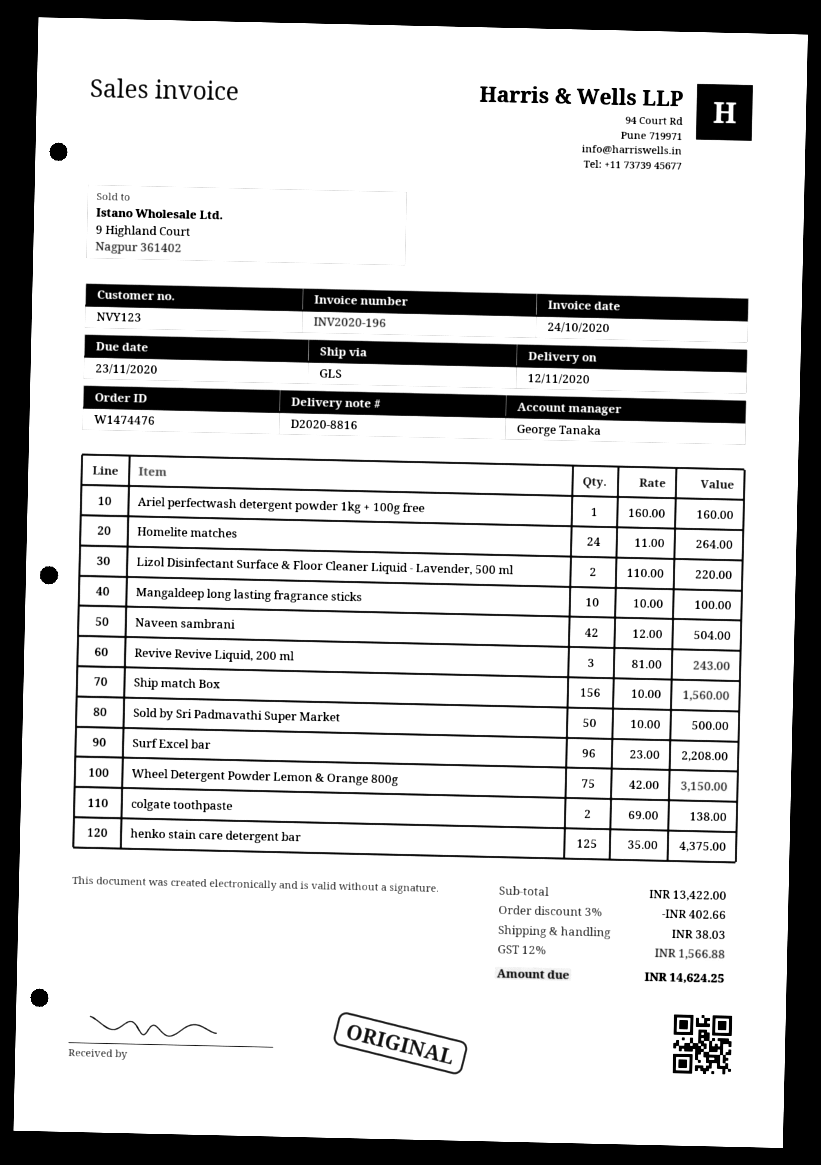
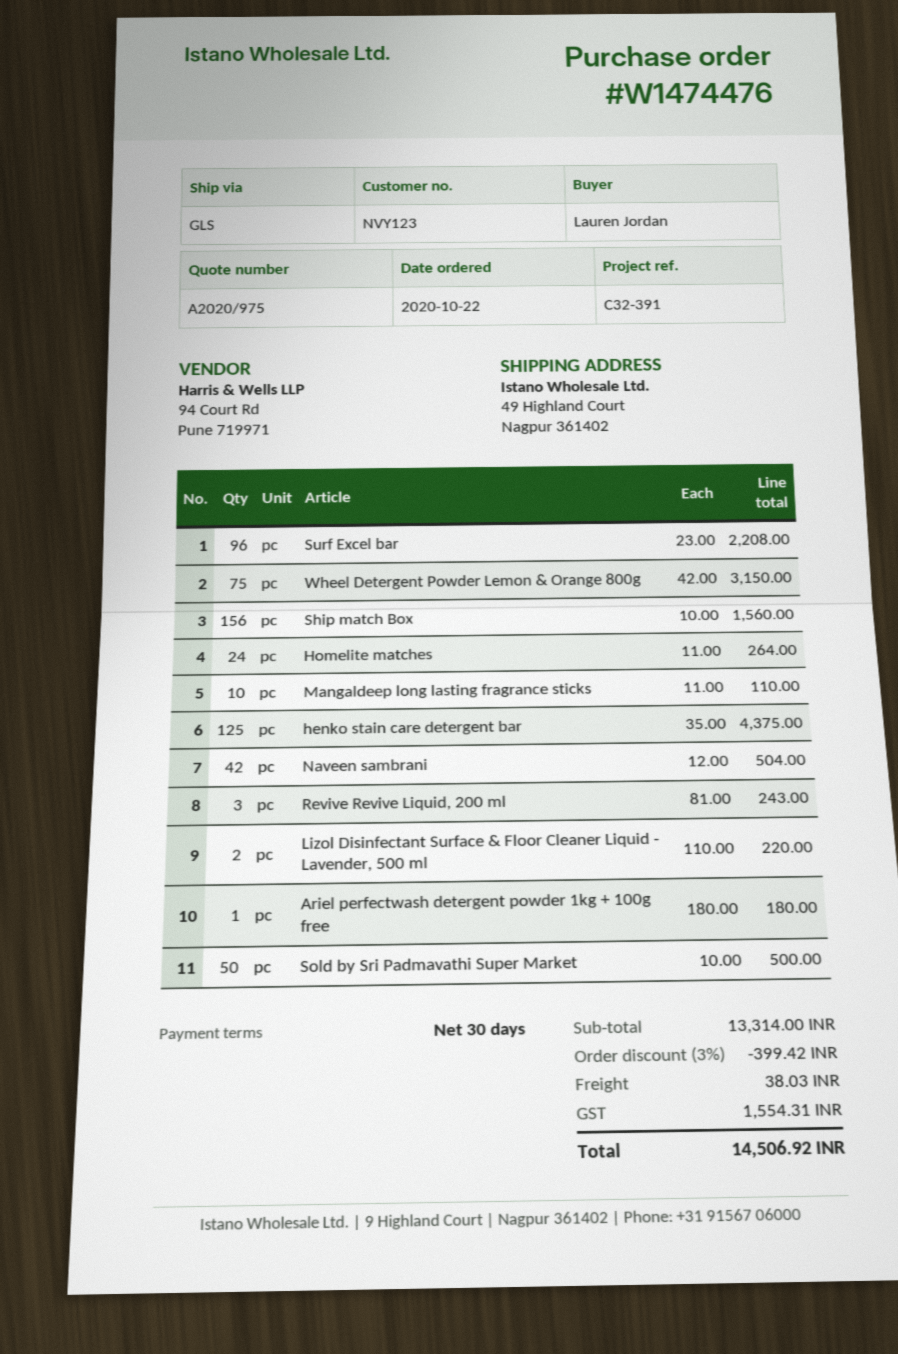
Ariel perfectwash detergent powder 1kg + 100g free: 1 x 160.00 = 160.00 -> 1 x 180.00 = 180.00
Mangaldeep long lasting fragrance sticks: 10 x 10.00 = 100.00 -> 10 x 11.00 = 110.00
colgate toothpaste: 2 x 69.00 = 138.00 -> none
subtotal: 13422.00 -> 13314.00
discount: 3% = 402.66 -> 3% = 399.42
tax: 1566.88 -> 1554.31
total: 14624.25 -> 14506.92

